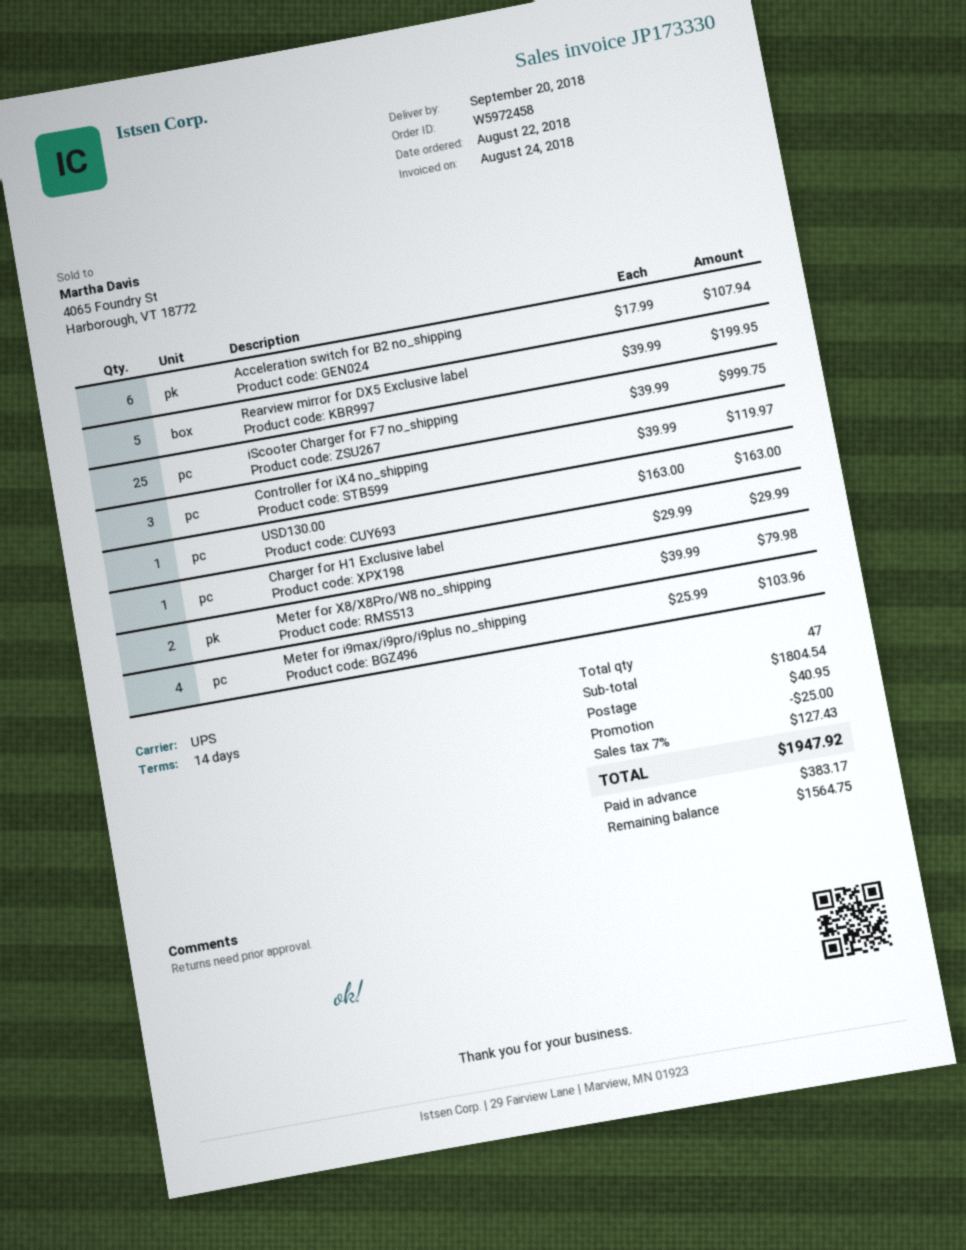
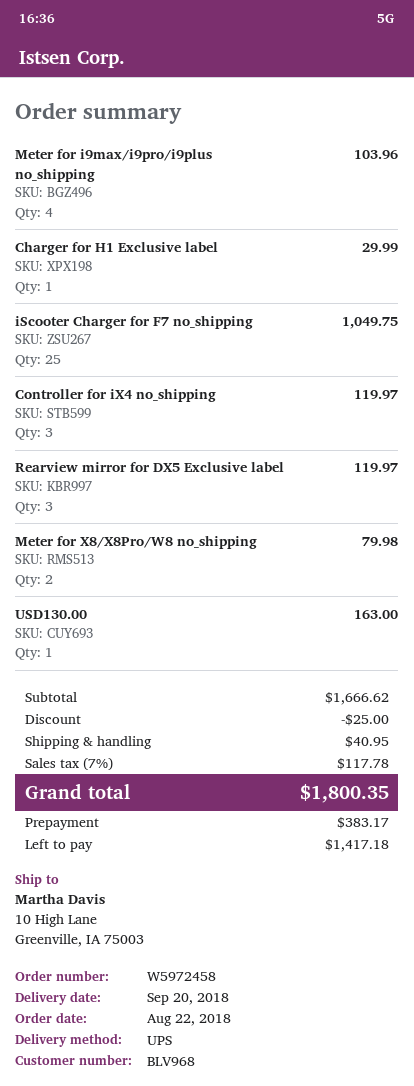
Acceleration switch for B2 no_shipping: 6 for 107.94 -> none
Rearview mirror for DX5 Exclusive label: 5 for 199.95 -> 3 for 119.97
iScooter Charger for F7 no_shipping: 25 for 999.75 -> 25 for 1049.75
subtotal: 1804.54 -> 1666.62
tax: 7% = 127.43 -> 7% = 117.78
total: 1947.92 -> 1800.35
balance: 1564.75 -> 1417.18

